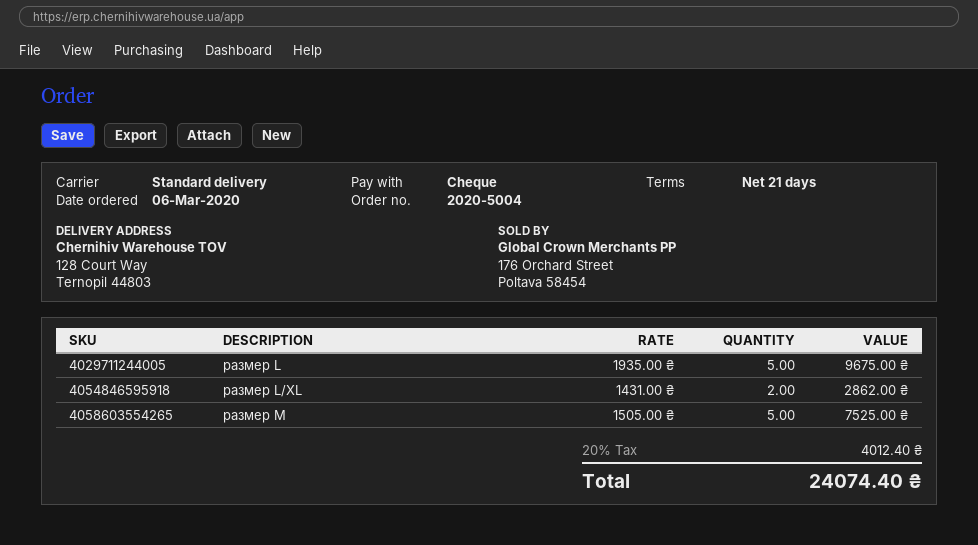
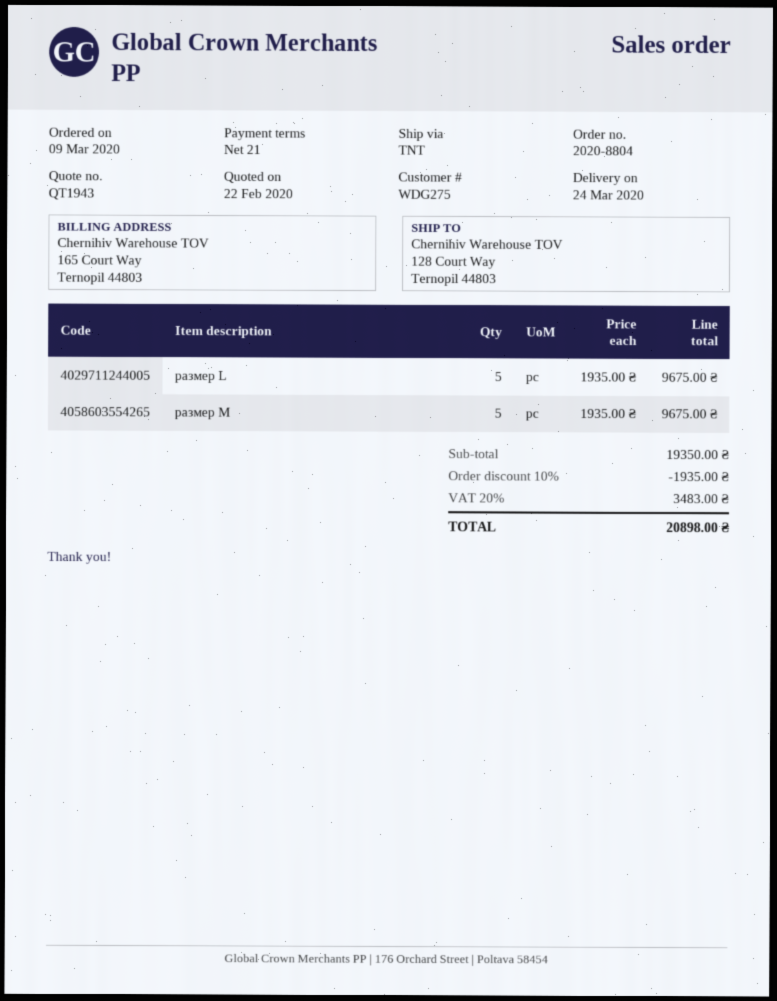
order number: 2020-5004 -> 2020-8804
order date: 2020-03-06 -> 2020-03-09
shipping method: standard -> TNT
размер L/XL: 2 x 1431.00 = 2862.00 -> none
размер M: 5 x 1505.00 = 7525.00 -> 5 x 1935.00 = 9675.00
discount: none -> 10% = 1935.00
tax: 20% = 4012.40 -> 20% = 3483.00
total: 24074.40 -> 20898.00

